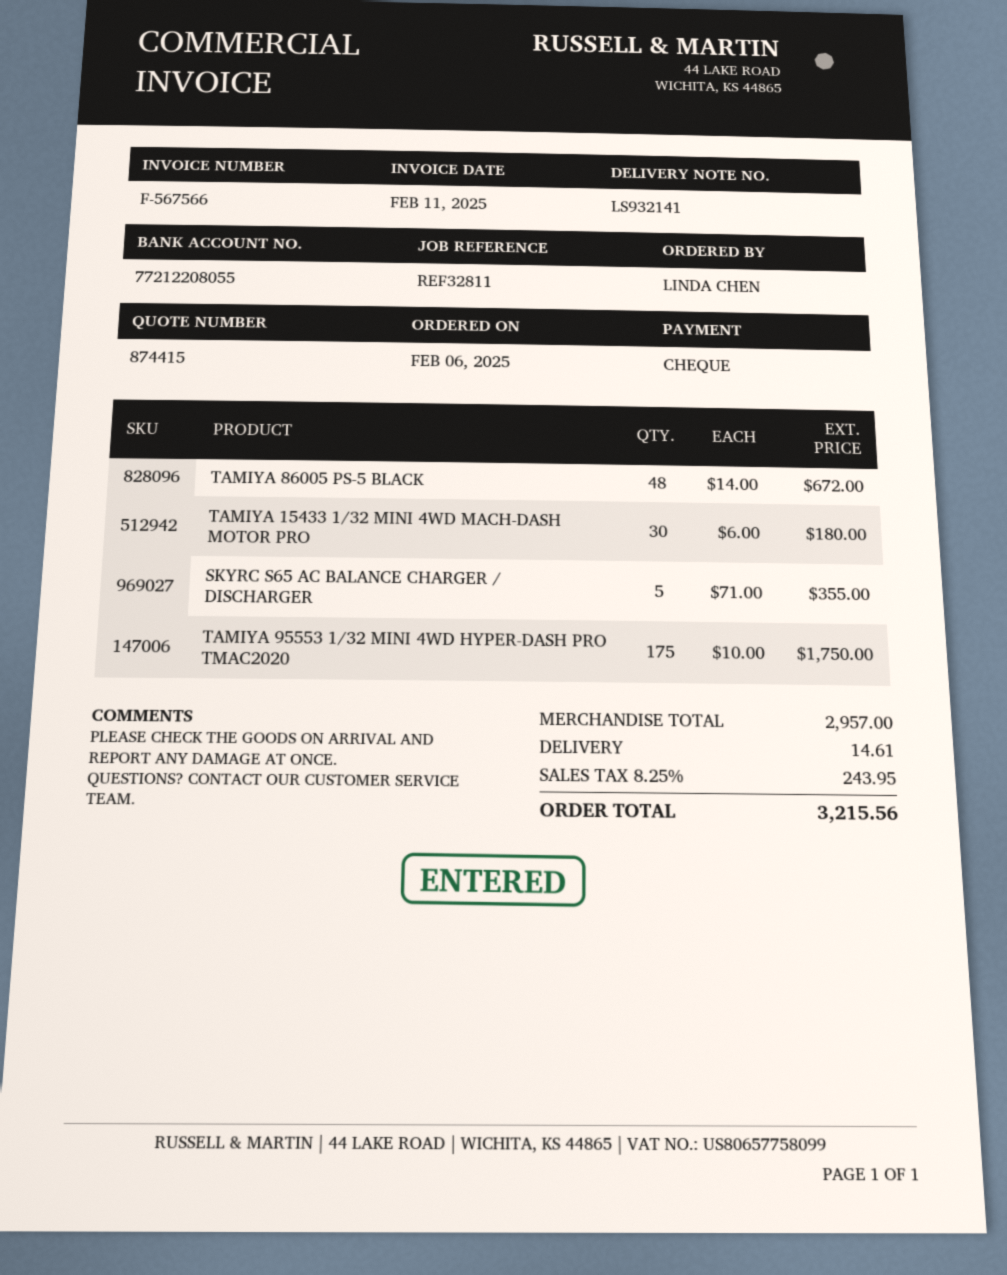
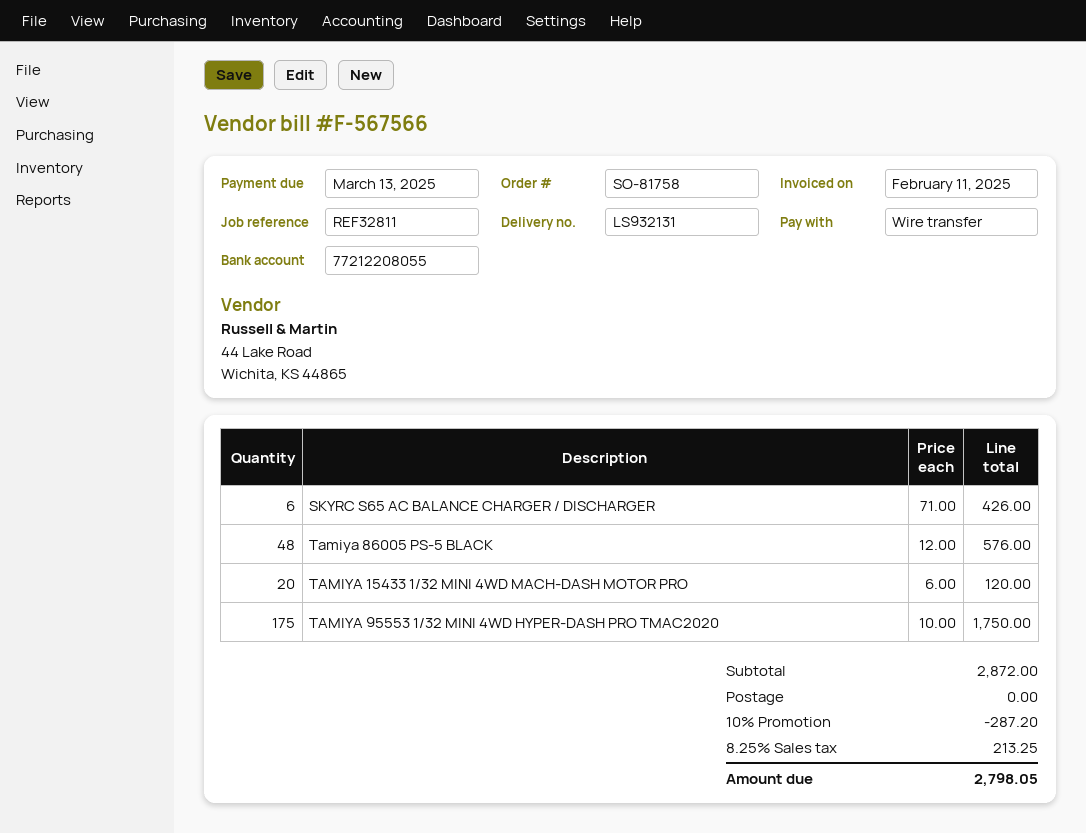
delivery note number: LS932141 -> LS932131
payment method: cheque -> bank transfer
TAMIYA 86005 PS-5 BLACK: 48 x 14.00 = 672.00 -> 48 x 12.00 = 576.00
TAMIYA 15433 1/32 MINI 4WD MACH-DASH MOTOR PRO: 30 x 6.00 = 180.00 -> 20 x 6.00 = 120.00
SKYRC S65 AC BALANCE CHARGER / DISCHARGER: 5 x 71.00 = 355.00 -> 6 x 71.00 = 426.00
subtotal: 2957.00 -> 2872.00
discount: none -> 10% = 287.20
shipping: 14.61 -> 0.00
tax: 8.25% = 243.95 -> 8.25% = 213.25
total: 3215.56 -> 2798.05

